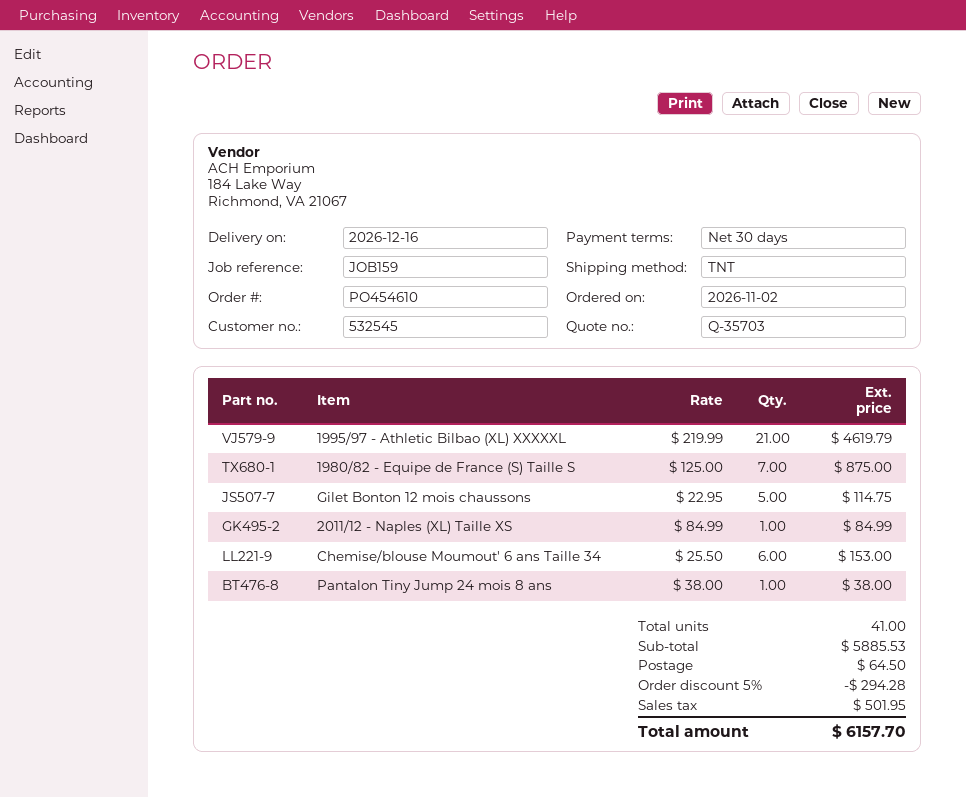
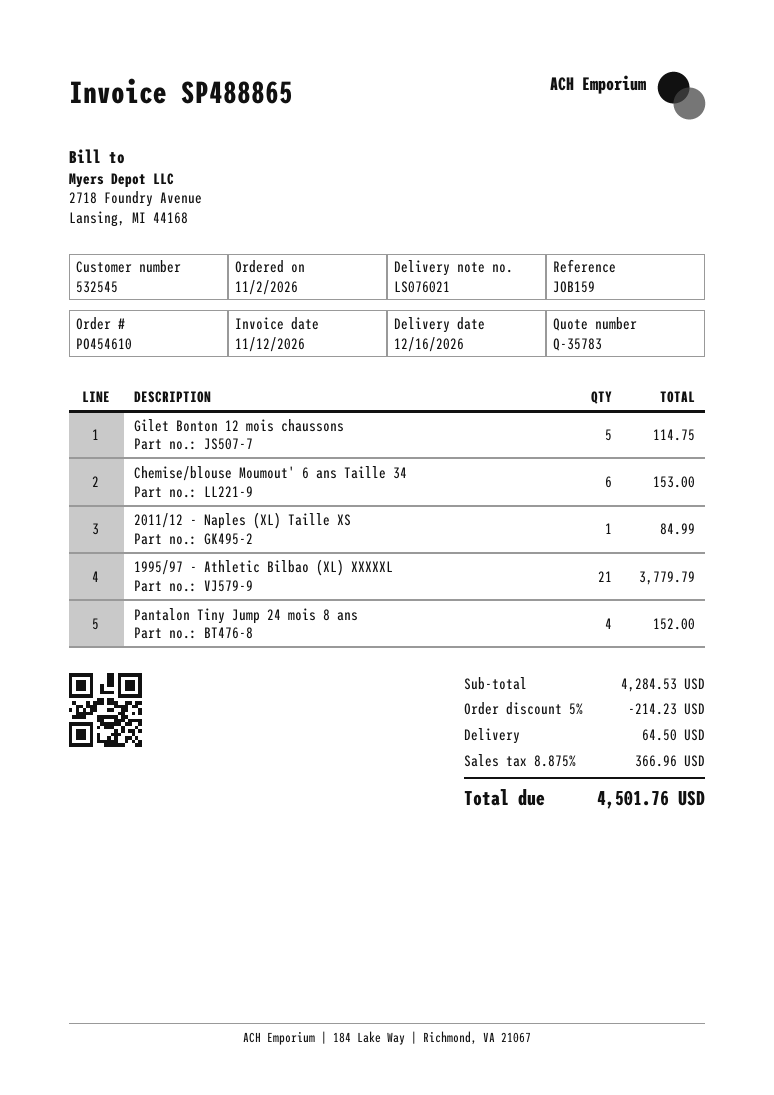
quote number: Q-35703 -> Q-35783
1995/97 - Athletic Bilbao (XL) XXXXXL: 21 for 4619.79 -> 21 for 3779.79
1980/82 - Equipe de France (S) Taille S: 7 for 875.00 -> none
Pantalon Tiny Jump 24 mois 8 ans: 1 for 38.00 -> 4 for 152.00
subtotal: 5885.53 -> 4284.53
discount: 5% = 294.28 -> 5% = 214.23
tax: 501.95 -> 366.96
total: 6157.70 -> 4501.76

